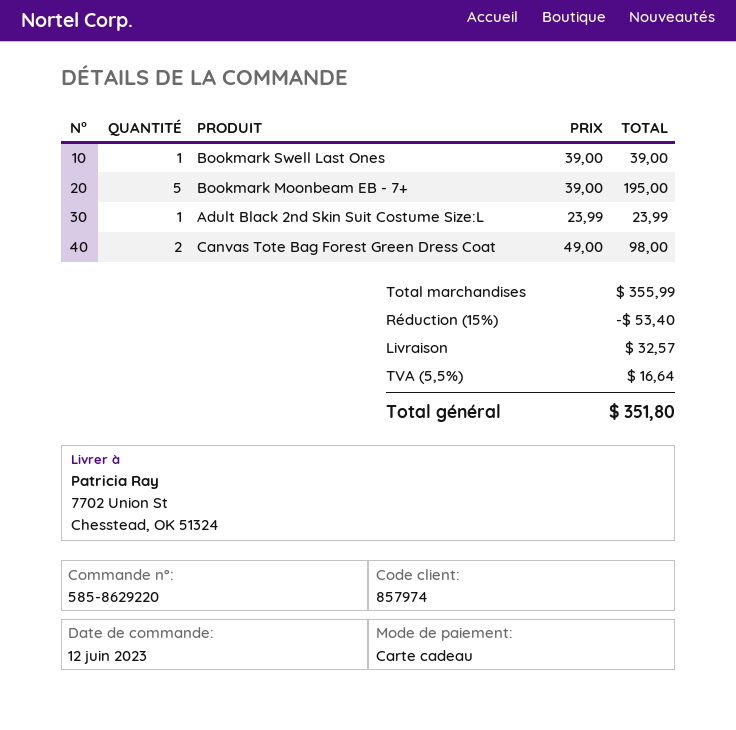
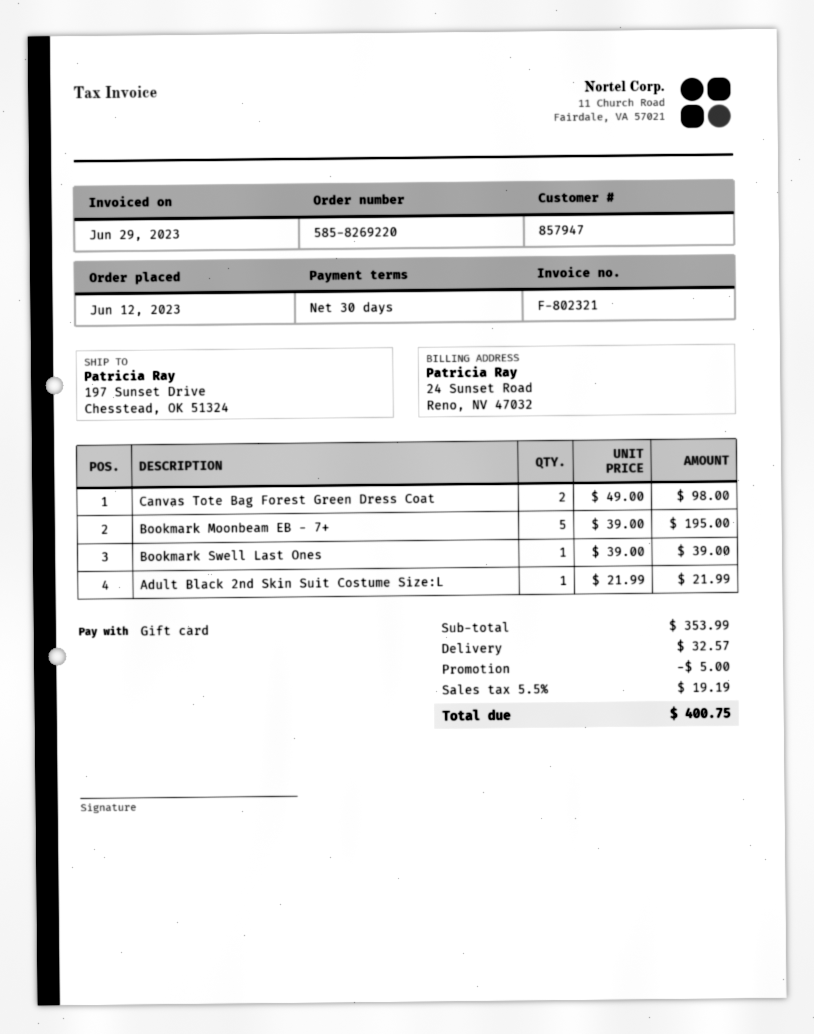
order number: 585-8629220 -> 585-8269220
customer number: 857974 -> 857947
ship to: 7702 Union St, Chesstead, OK 51324 -> 197 Sunset Drive, Chesstead, OK 51324
Adult Black 2nd Skin Suit Costume Size:L: 1 x 23.99 = 23.99 -> 1 x 21.99 = 21.99
subtotal: 355.99 -> 353.99
discount: 53.40 -> 5.00
tax: 5.5% = 16.64 -> 5.5% = 19.19
total: 351.80 -> 400.75

